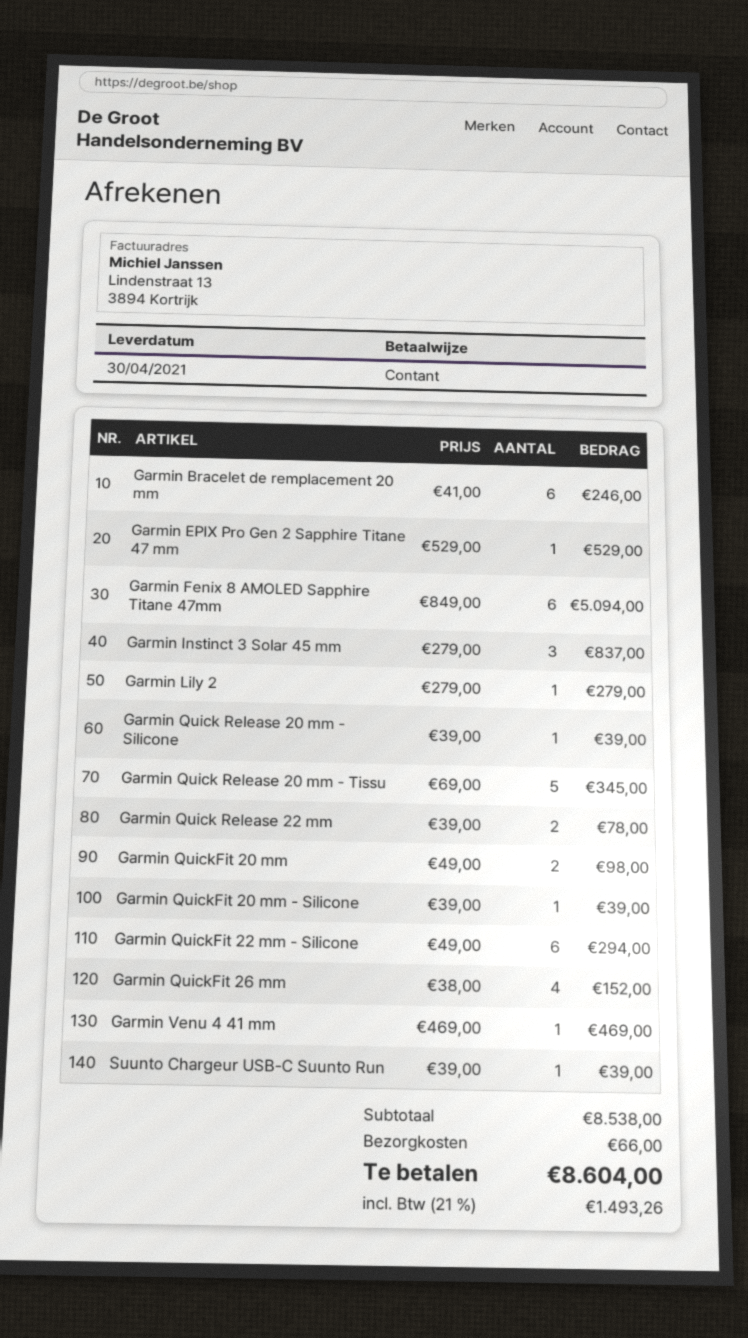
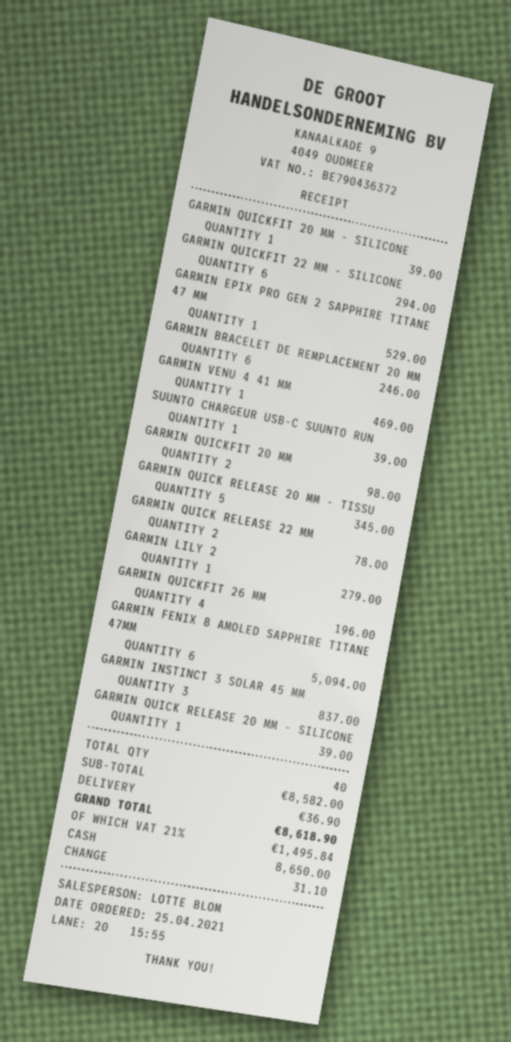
Garmin QuickFit 26 mm: 4 for 152.00 -> 4 for 196.00
subtotal: 8538.00 -> 8582.00
shipping: 66.00 -> 36.90
tax: 21% = 1493.26 -> 21% = 1495.84
total: 8604.00 -> 8618.90

